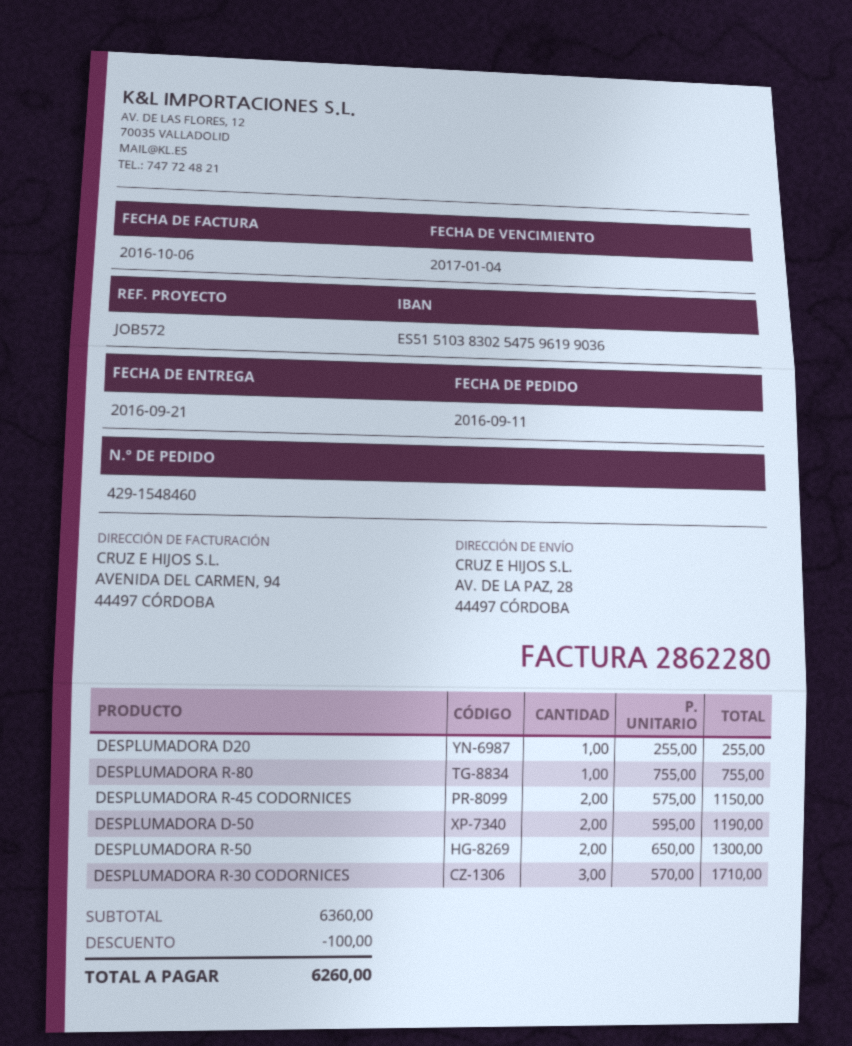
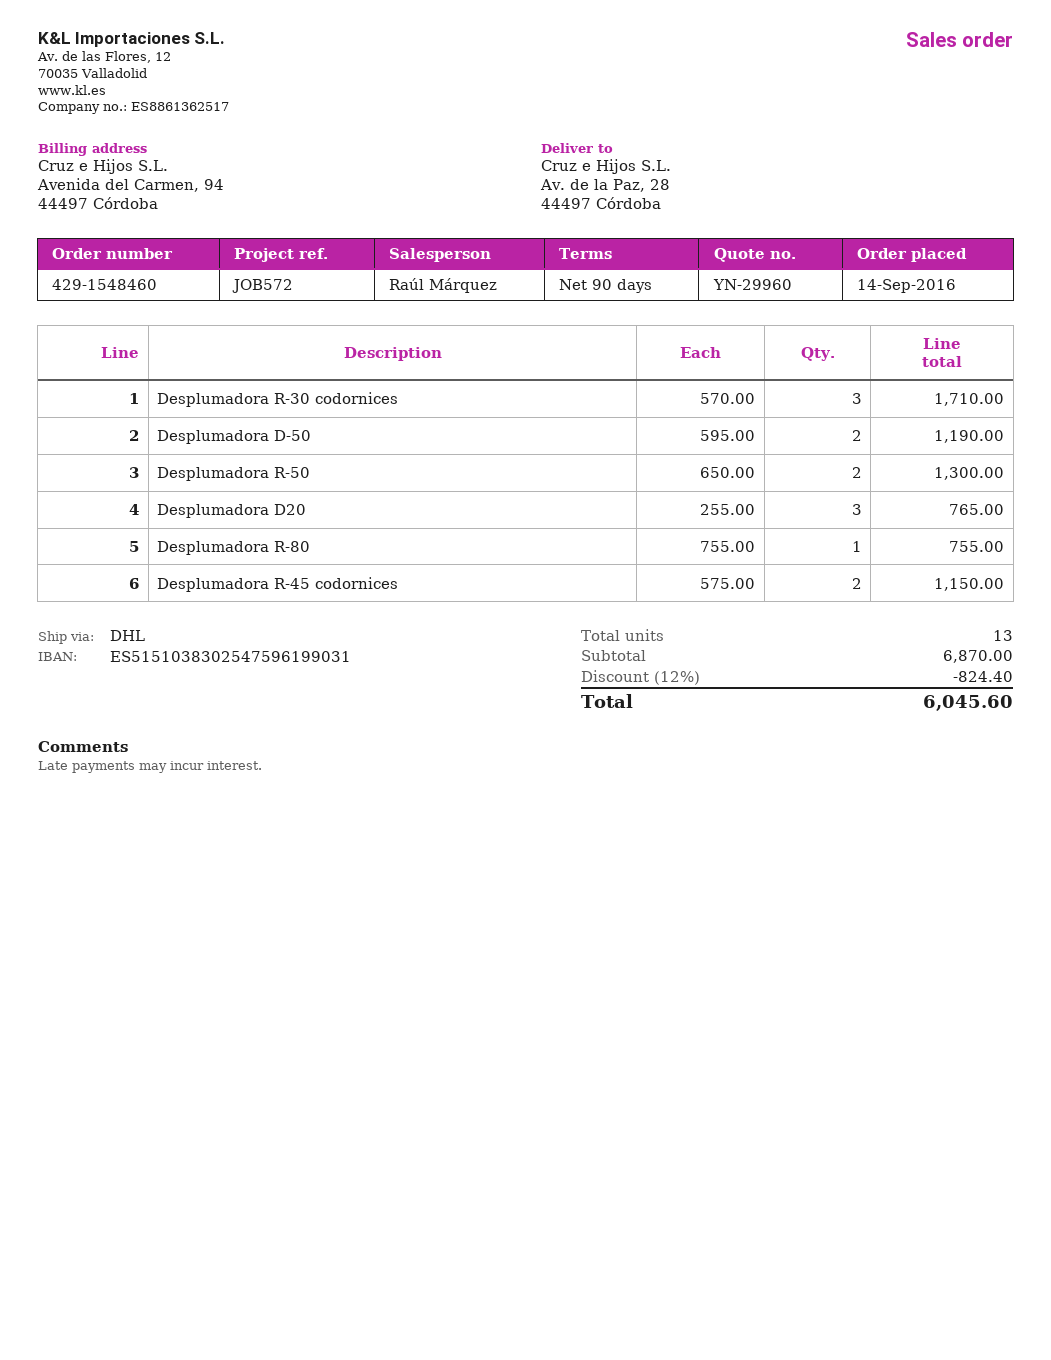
order date: 2016-09-11 -> 2016-09-14
bank account: ES5151038302547596199036 -> ES5151038302547596199031
DESPLUMADORA D20: 1 x 255.00 = 255.00 -> 3 x 255.00 = 765.00
subtotal: 6360.00 -> 6870.00
discount: 100.00 -> 824.40
total: 6260.00 -> 6045.60

